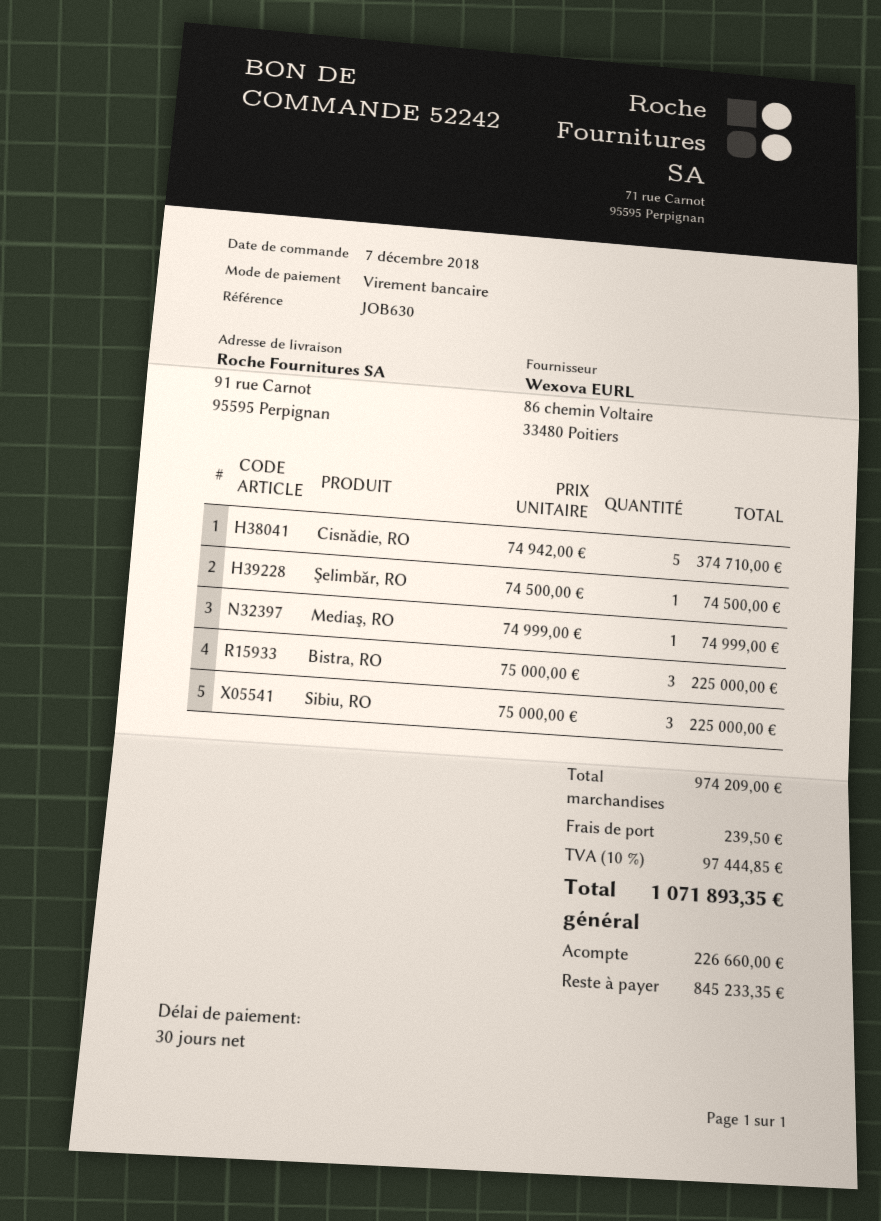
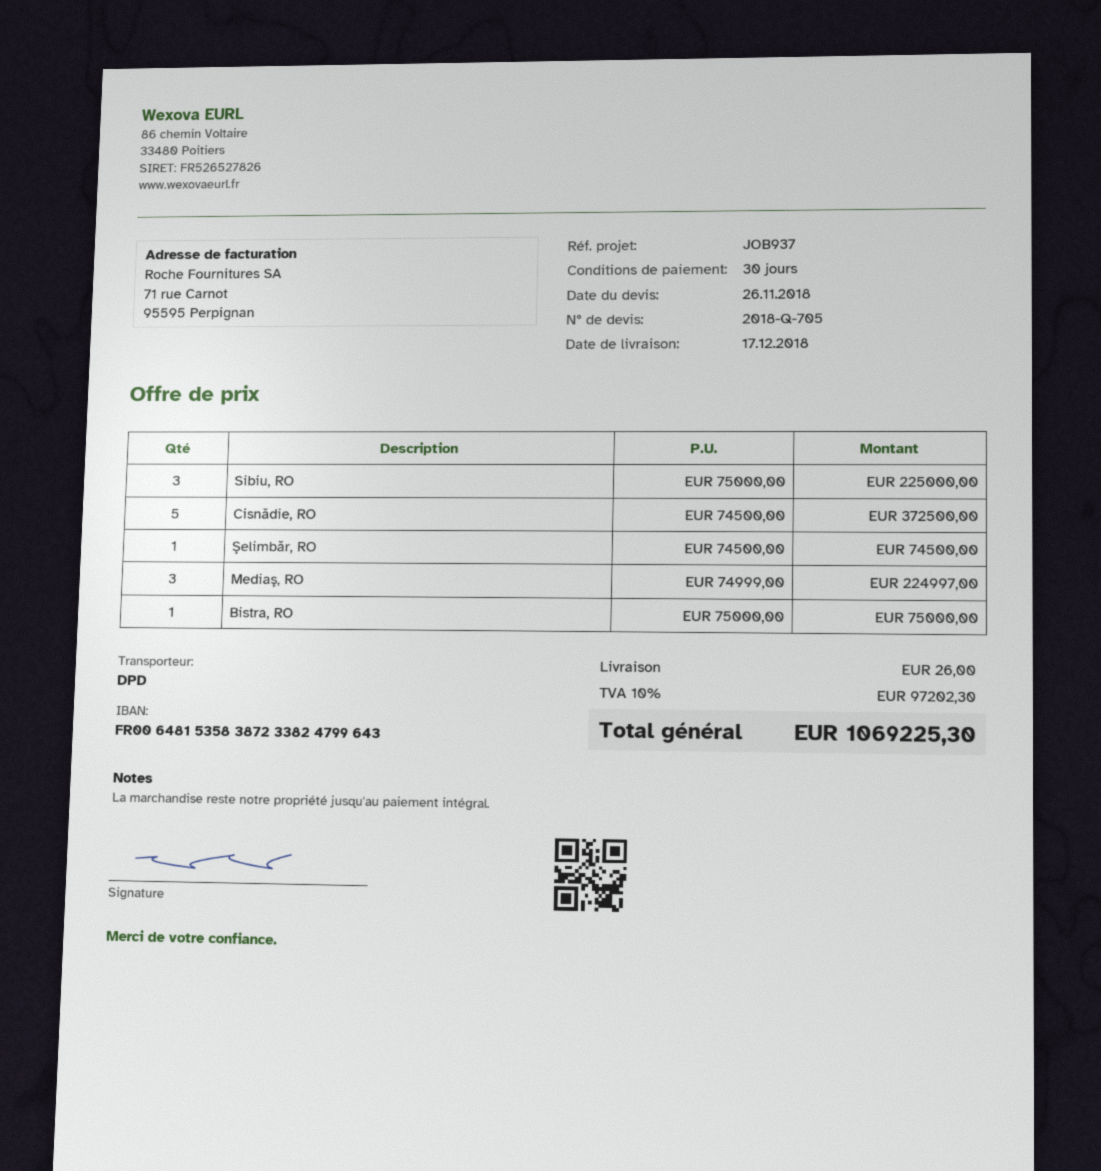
reference: JOB630 -> JOB937
Cisnădie, RO: 5 x 74942.00 = 374710.00 -> 5 x 74500.00 = 372500.00
Mediaş, RO: 1 x 74999.00 = 74999.00 -> 3 x 74999.00 = 224997.00
Bistra, RO: 3 x 75000.00 = 225000.00 -> 1 x 75000.00 = 75000.00
shipping: 239.50 -> 26.00
tax: 10% = 97444.85 -> 10% = 97202.30
total: 1071893.35 -> 1069225.30

